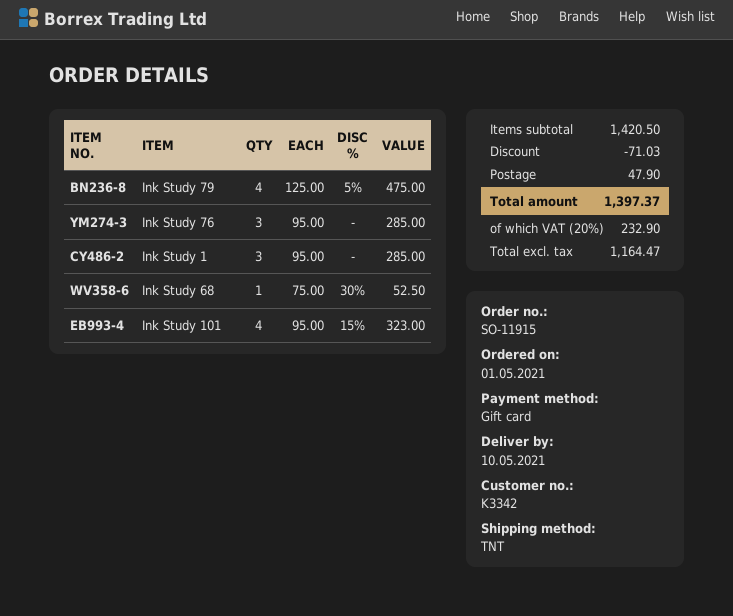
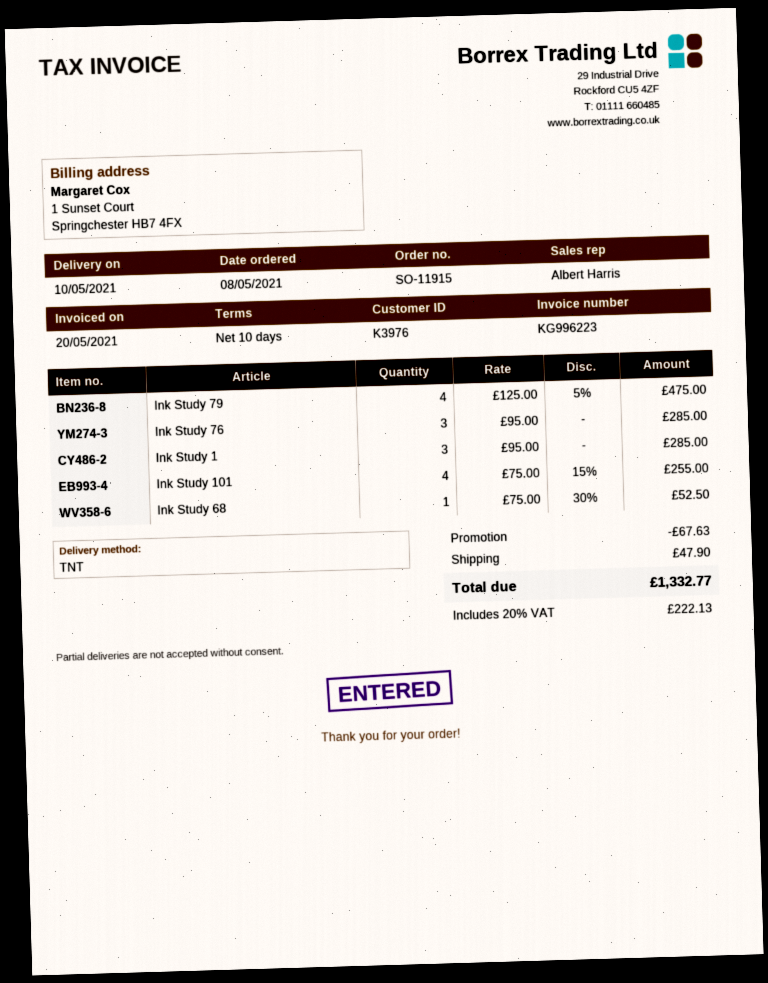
order date: 2021-05-01 -> 2021-05-08
customer number: K3342 -> K3976
Ink Study 101: 4 x 95.00 - 15% = 323.00 -> 4 x 75.00 - 15% = 255.00
discount: 71.03 -> 67.63
tax: 20% = 232.90 -> 20% = 222.13
total: 1397.37 -> 1332.77

